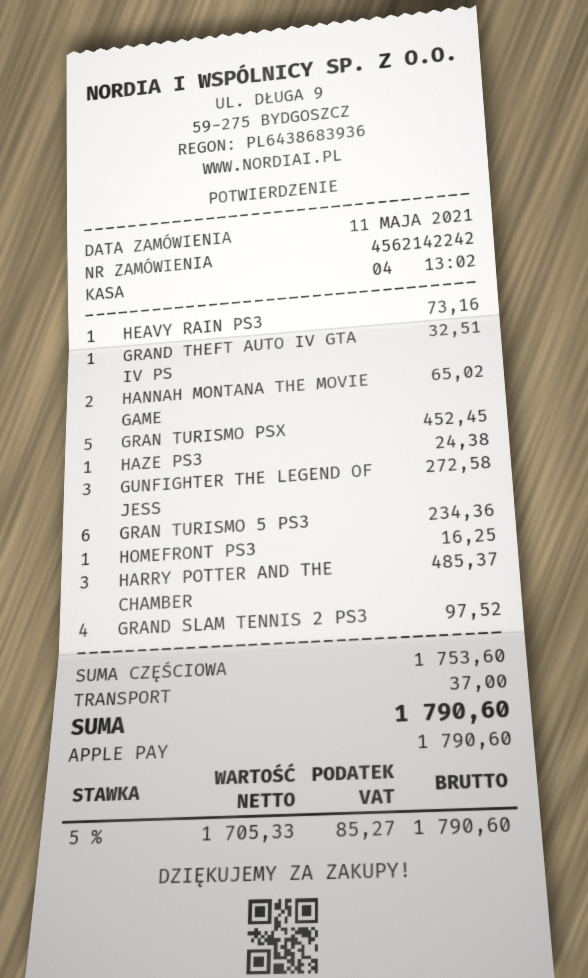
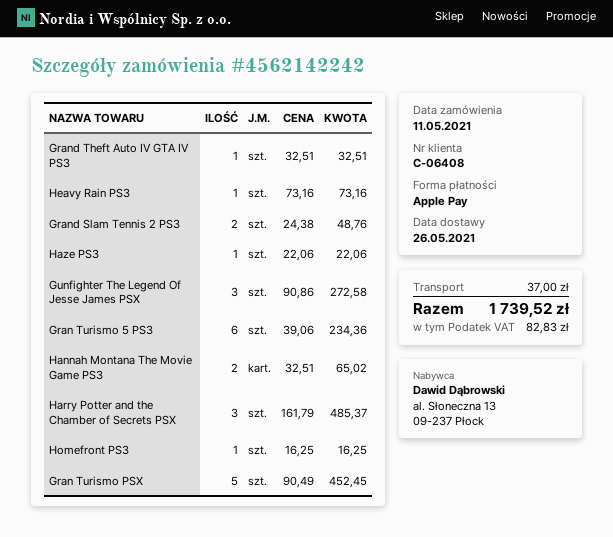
HAZE PS3: 1 for 24.38 -> 1 for 22.06
GRAND SLAM TENNIS 2 PS3: 4 for 97.52 -> 2 for 48.76
tax: 85.27 -> 82.83
total: 1790.60 -> 1739.52

